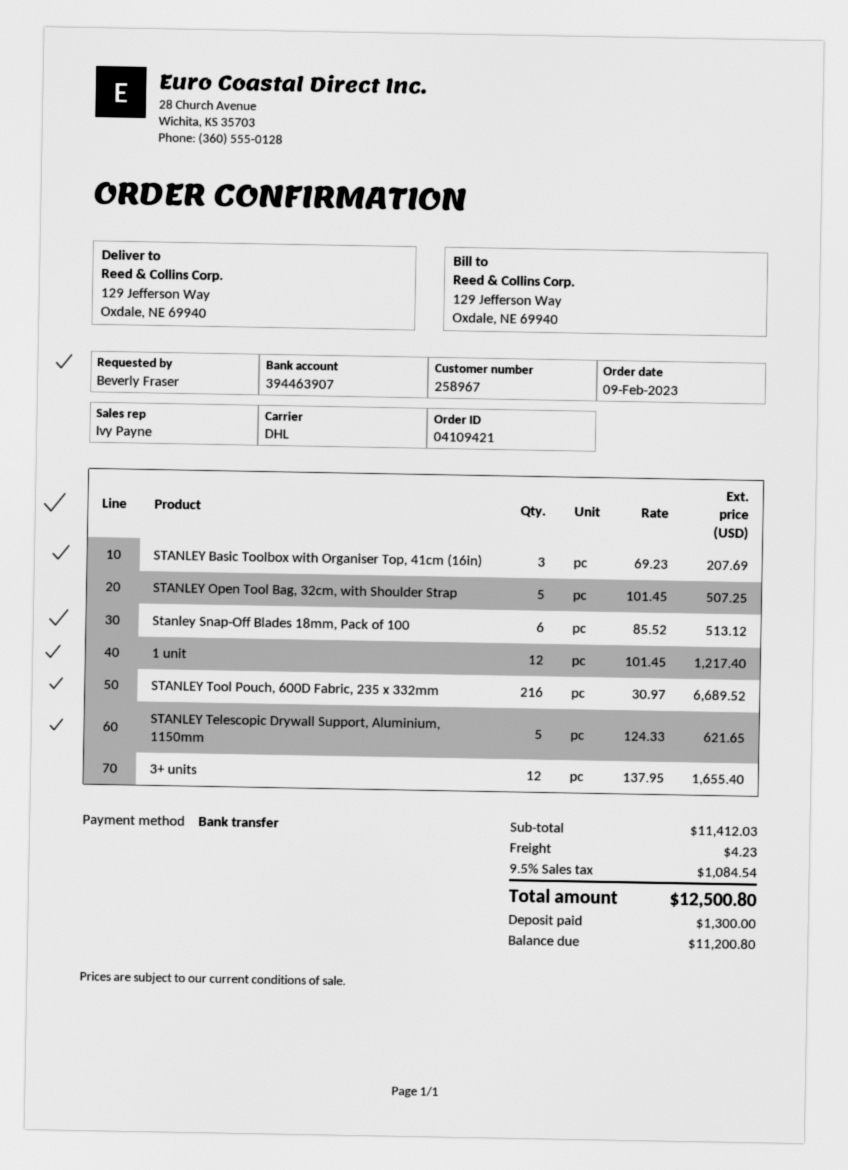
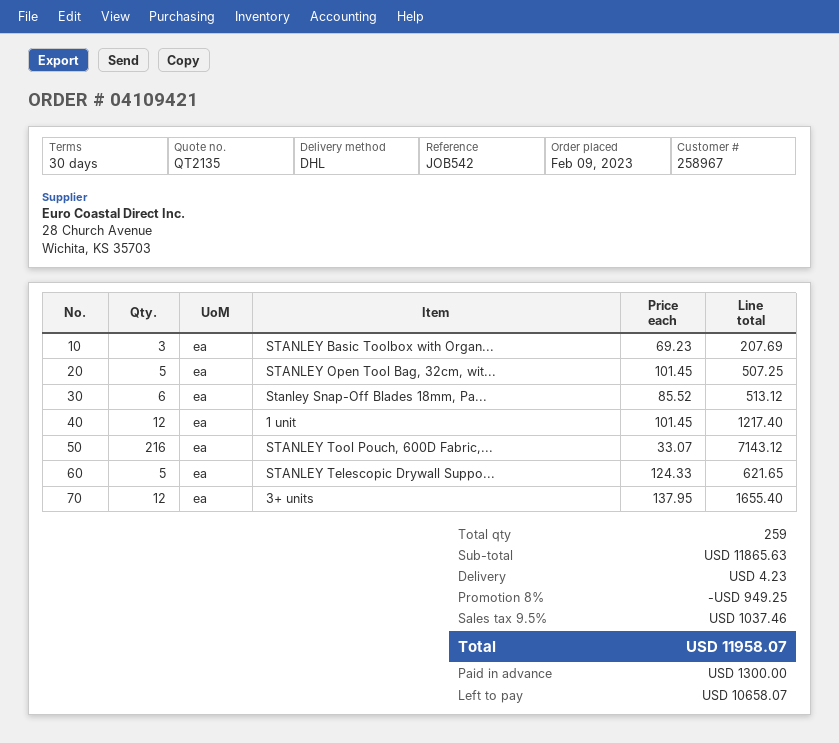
STANLEY Tool Pouch, 600D Fabric, 235 x 332mm: 216 x 30.97 = 6689.52 -> 216 x 33.07 = 7143.12
subtotal: 11412.03 -> 11865.63
discount: none -> 8% = 949.25
tax: 9.5% = 1084.54 -> 9.5% = 1037.46
total: 12500.80 -> 11958.07
balance: 11200.80 -> 10658.07

